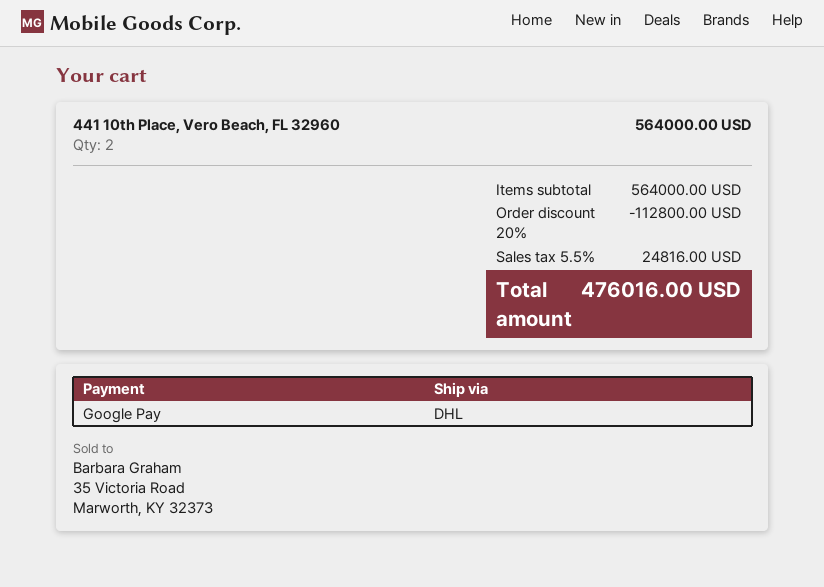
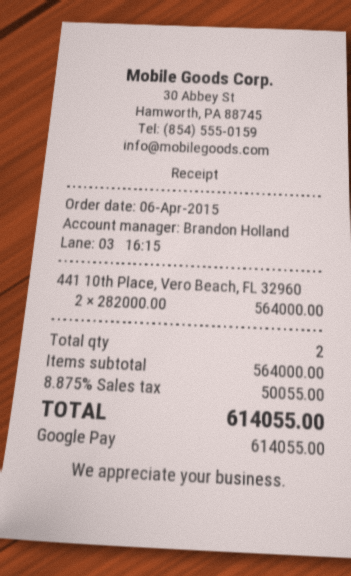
discount: 20% = 112800.00 -> none
tax: 5.5% = 24816.00 -> 8.875% = 50055.00
total: 476016.00 -> 614055.00

